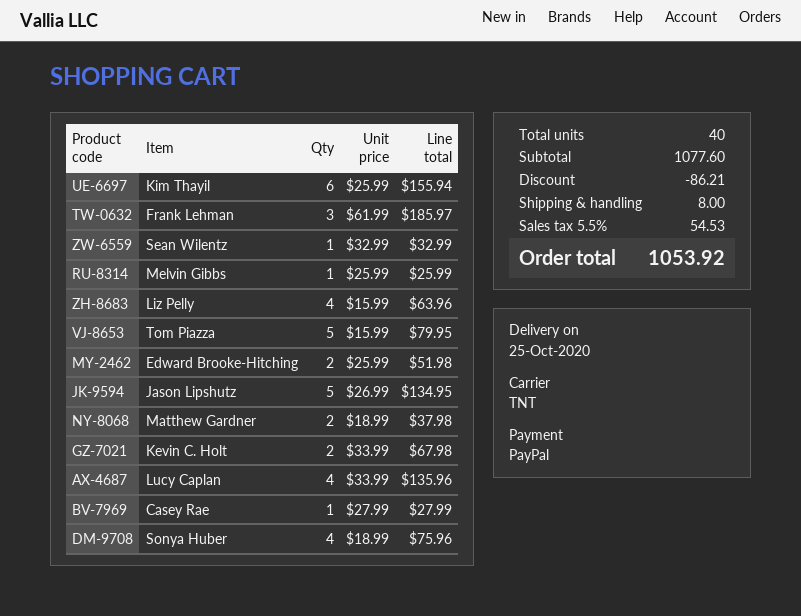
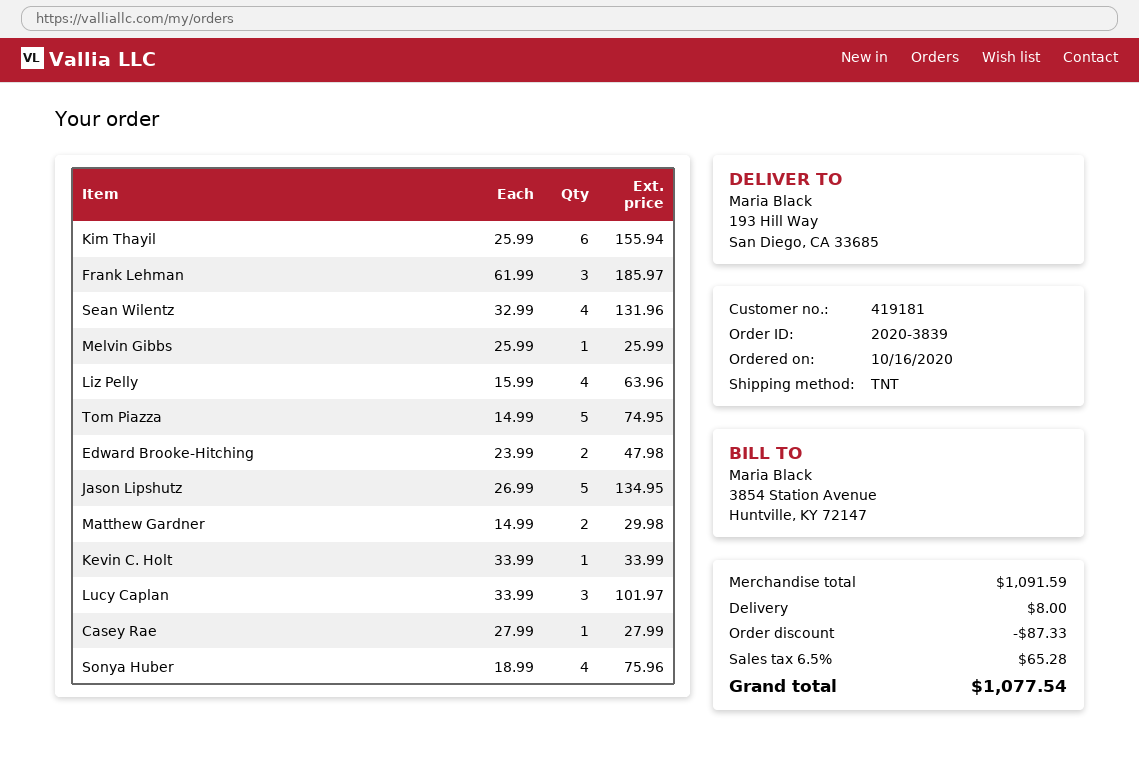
Sean Wilentz: 1 x 32.99 = 32.99 -> 4 x 32.99 = 131.96
Tom Piazza: 5 x 15.99 = 79.95 -> 5 x 14.99 = 74.95
Edward Brooke-Hitching: 2 x 25.99 = 51.98 -> 2 x 23.99 = 47.98
Matthew Gardner: 2 x 18.99 = 37.98 -> 2 x 14.99 = 29.98
Kevin C. Holt: 2 x 33.99 = 67.98 -> 1 x 33.99 = 33.99
Lucy Caplan: 4 x 33.99 = 135.96 -> 3 x 33.99 = 101.97
subtotal: 1077.60 -> 1091.59
discount: 86.21 -> 87.33
tax: 5.5% = 54.53 -> 6.5% = 65.28
total: 1053.92 -> 1077.54

